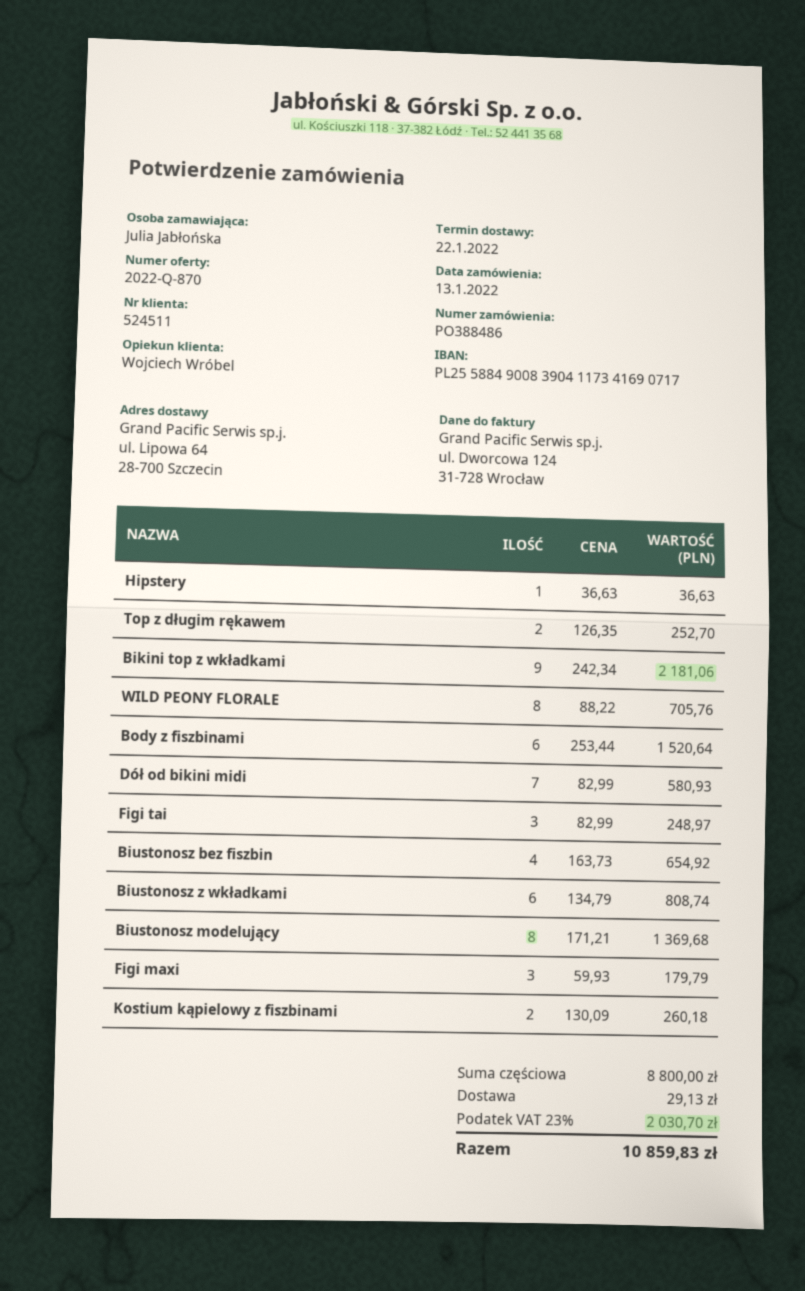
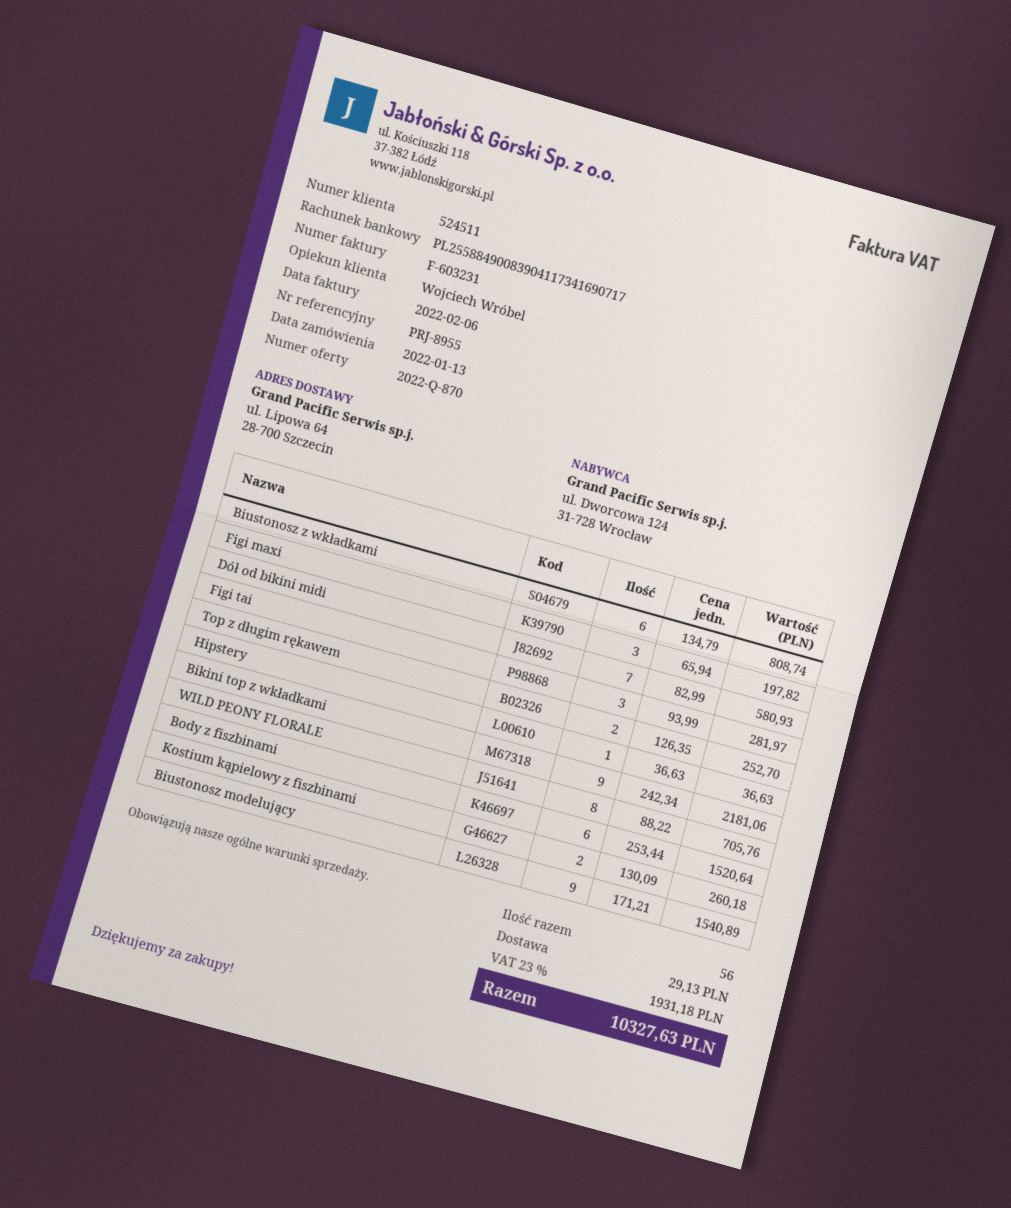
Figi tai: 3 x 82.99 = 248.97 -> 3 x 93.99 = 281.97
Biustonosz bez fiszbin: 4 x 163.73 = 654.92 -> none
Biustonosz modelujący: 8 x 171.21 = 1369.68 -> 9 x 171.21 = 1540.89
Figi maxi: 3 x 59.93 = 179.79 -> 3 x 65.94 = 197.82
tax: 23% = 2030.70 -> 23% = 1931.18
total: 10859.83 -> 10327.63

